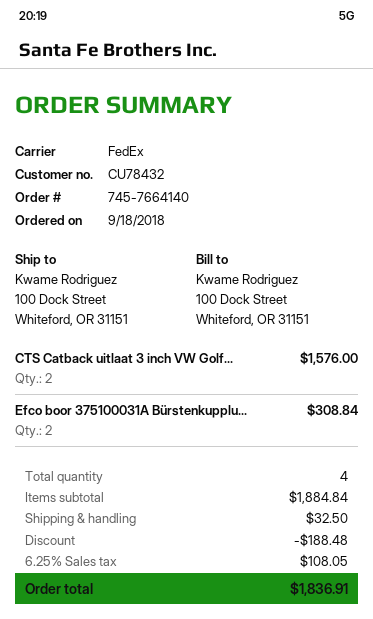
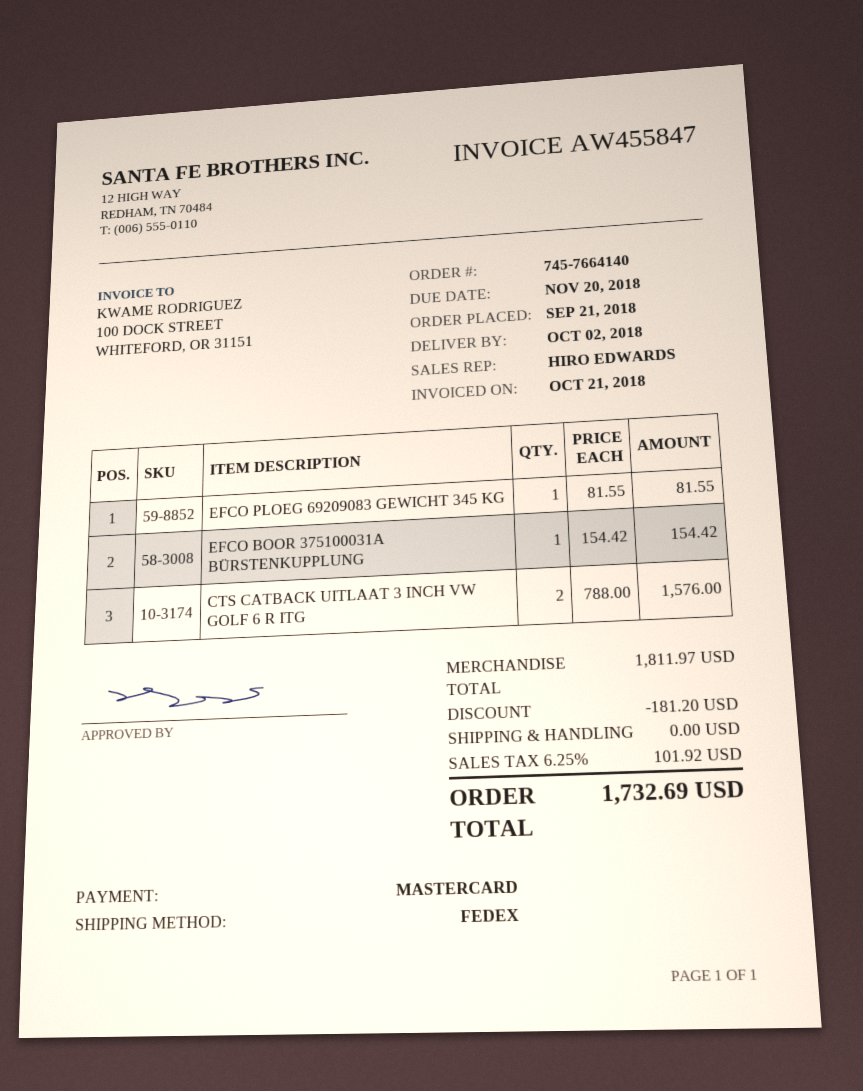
order date: 2018-09-18 -> 2018-09-21
Efco boor 375100031A Bürstenkupplu...: 2 for 308.84 -> 1 for 154.42
EFCO PLOEG 69209083 GEWICHT 345 KG: none -> 1 for 81.55
subtotal: 1884.84 -> 1811.97
discount: 188.48 -> 181.20
shipping: 32.50 -> 0.00
tax: 6.25% = 108.05 -> 6.25% = 101.92
total: 1836.91 -> 1732.69

